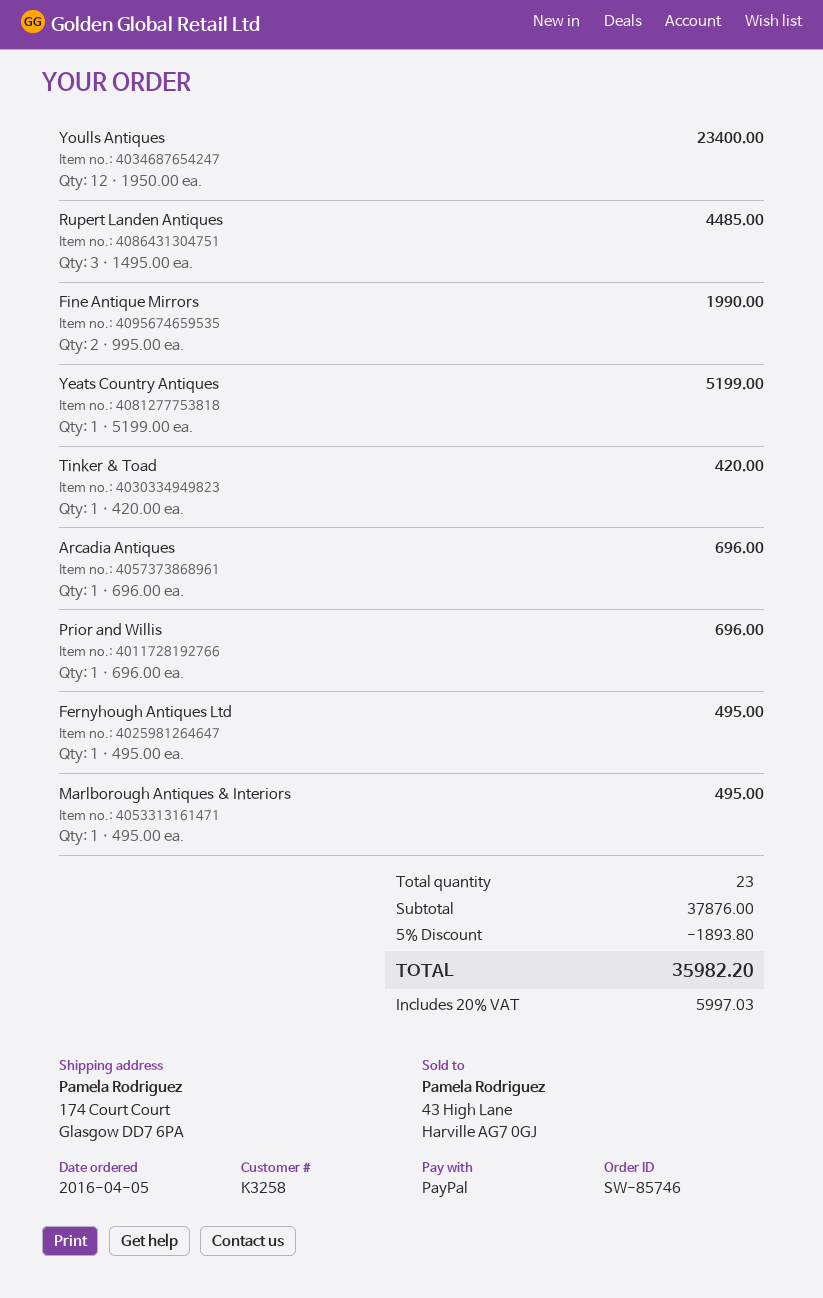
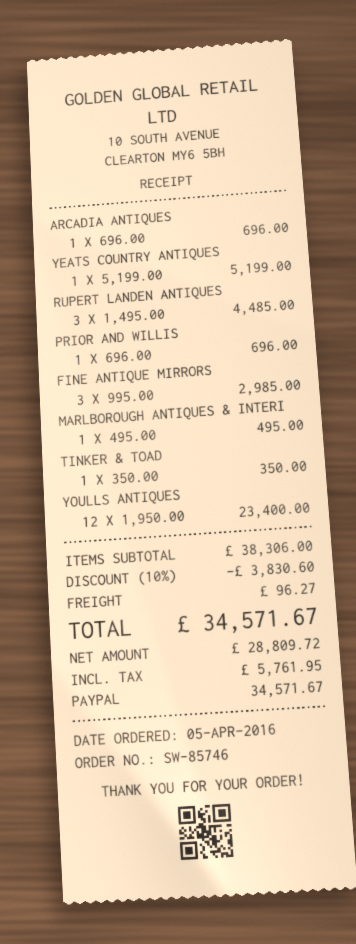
Fine Antique Mirrors: 2 x 995.00 = 1990.00 -> 3 x 995.00 = 2985.00
Tinker & Toad: 1 x 420.00 = 420.00 -> 1 x 350.00 = 350.00
Fernyhough Antiques Ltd: 1 x 495.00 = 495.00 -> none
subtotal: 37876.00 -> 38306.00
discount: 5% = 1893.80 -> 10% = 3830.60
shipping: none -> 96.27
tax: 5997.03 -> 5761.95
total: 35982.20 -> 34571.67

